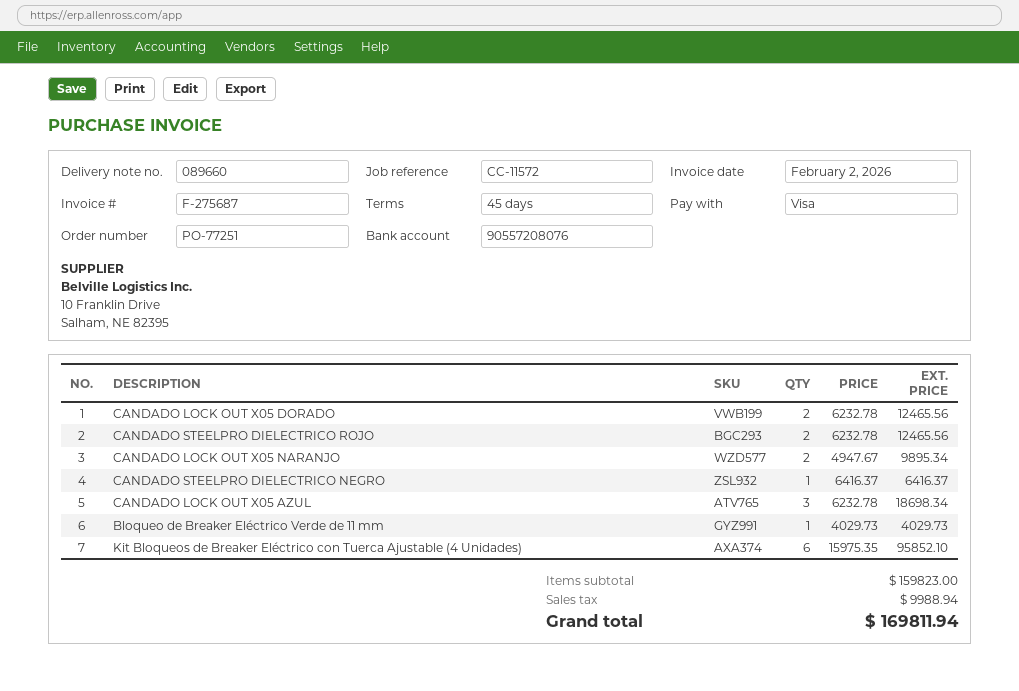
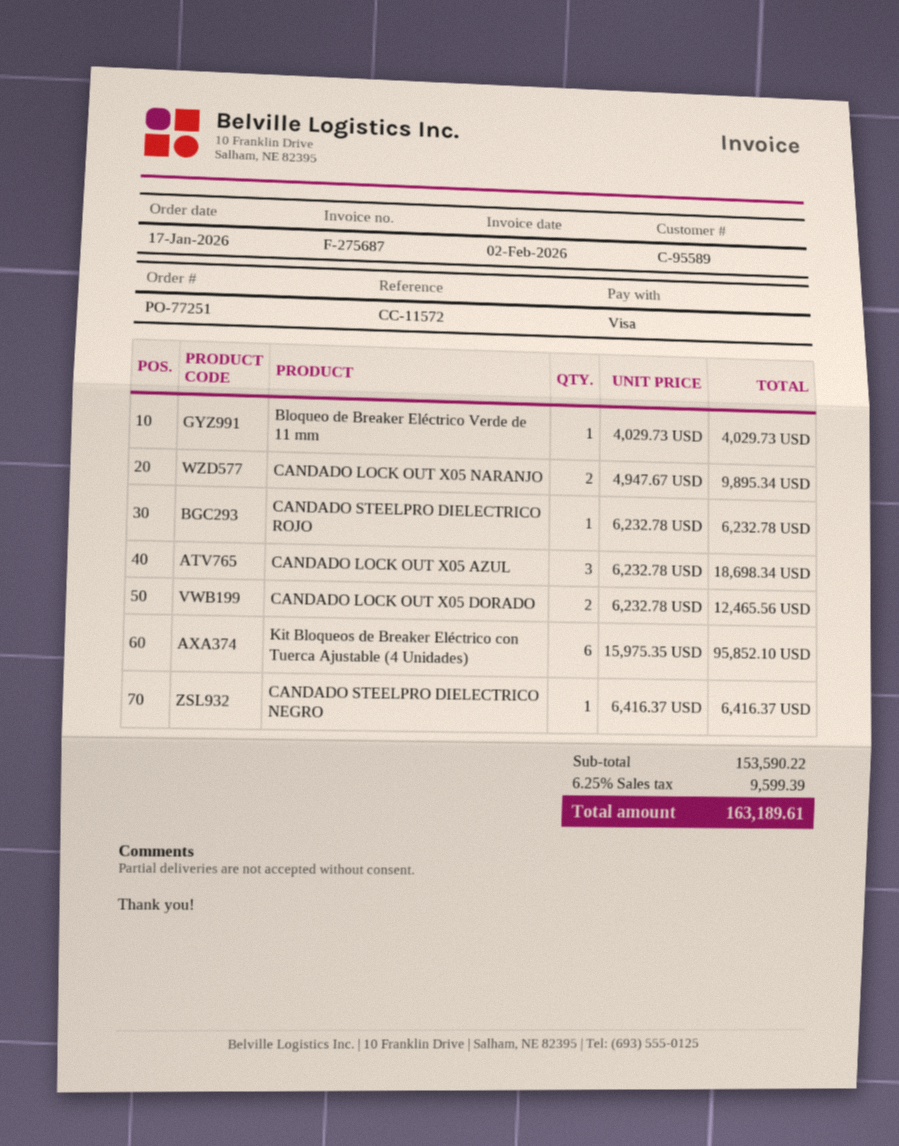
CANDADO STEELPRO DIELECTRICO ROJO: 2 x 6232.78 = 12465.56 -> 1 x 6232.78 = 6232.78
subtotal: 159823.00 -> 153590.22
tax: 9988.94 -> 9599.39
total: 169811.94 -> 163189.61

